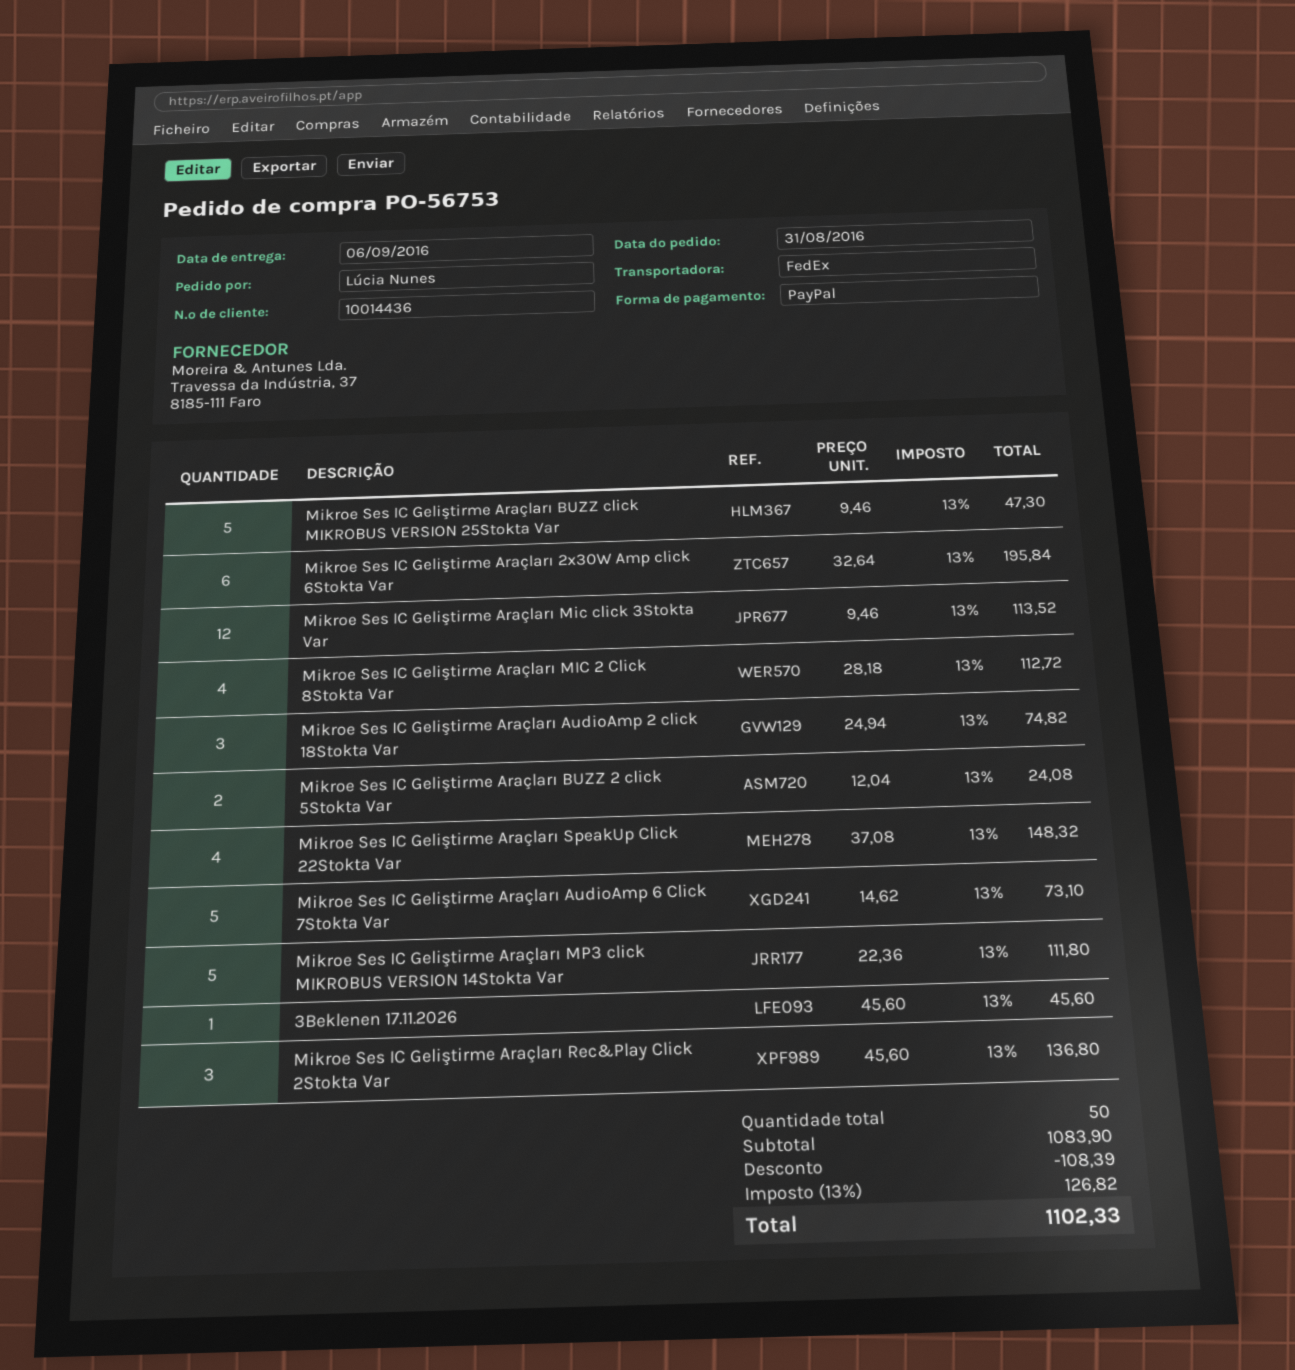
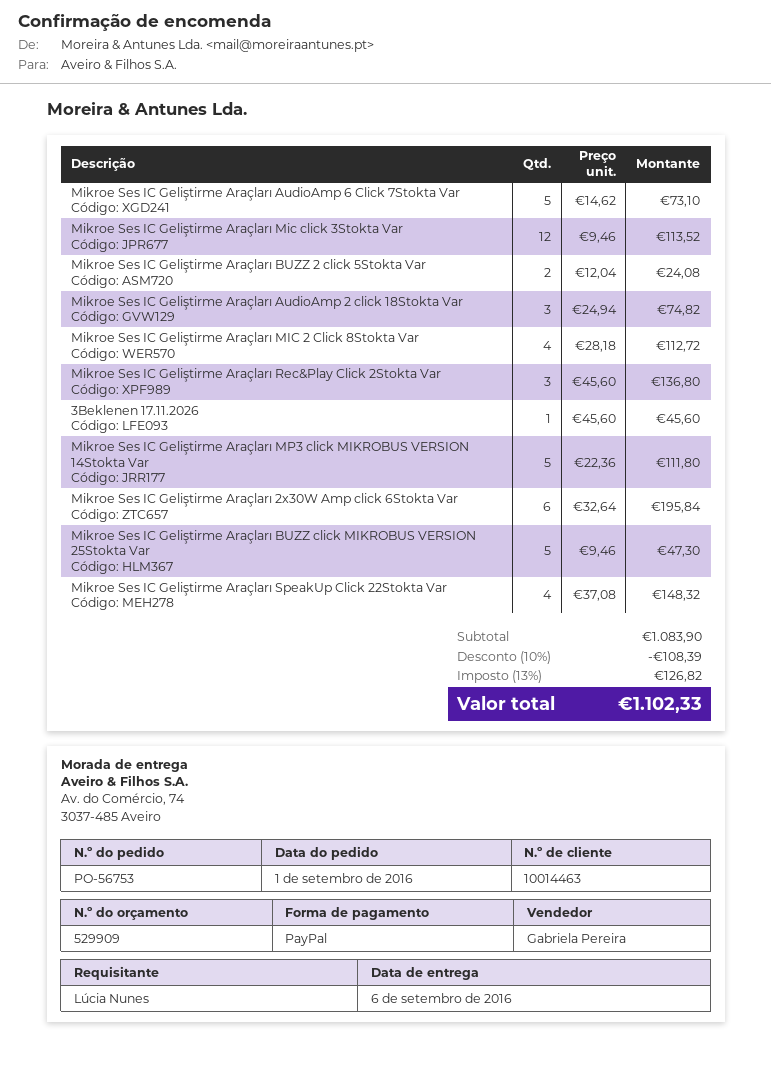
order date: 2016-08-31 -> 2016-09-01
customer number: 10014436 -> 10014463

